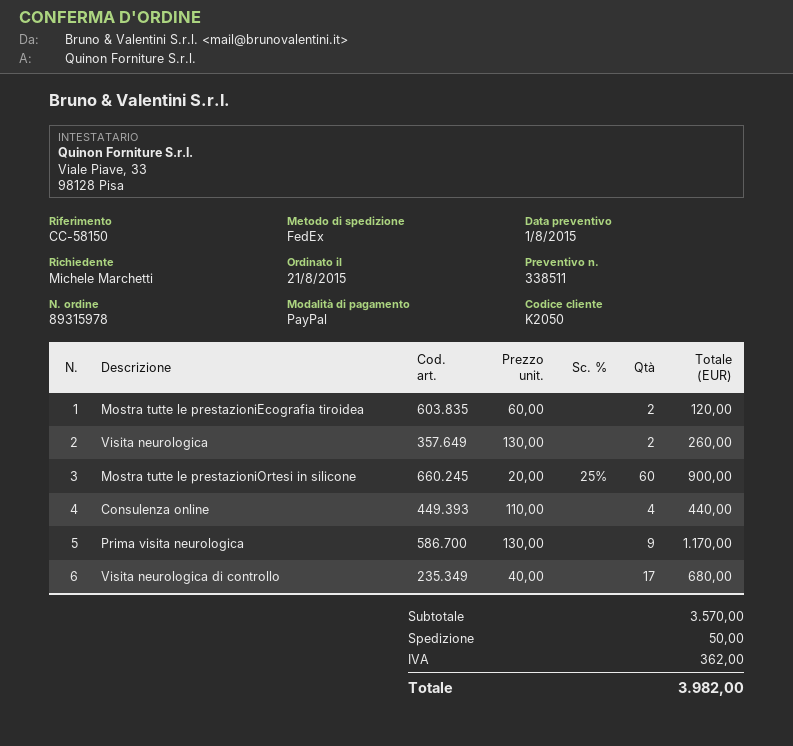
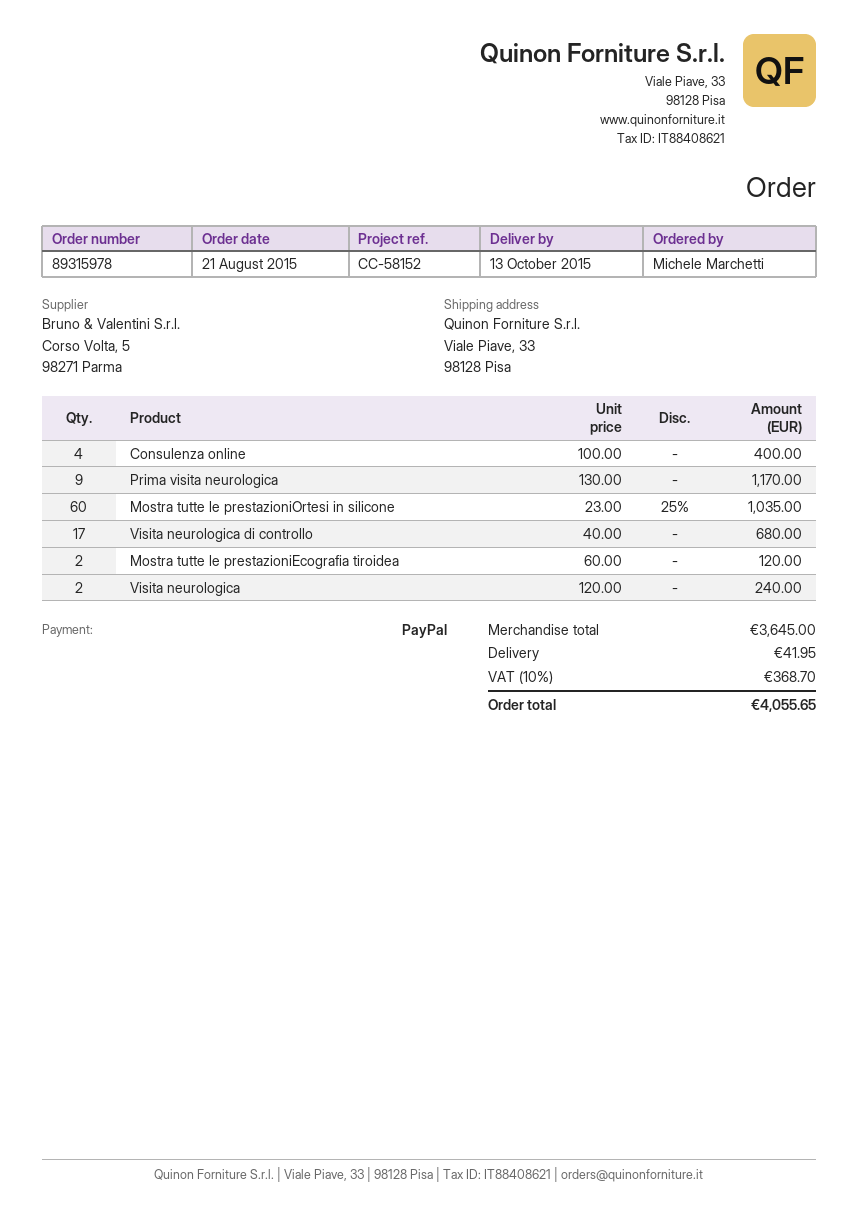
reference: CC-58150 -> CC-58152
Visita neurologica: 2 x 130.00 = 260.00 -> 2 x 120.00 = 240.00
Mostra tutte le prestazioniOrtesi in silicone: 60 x 20.00 - 25% = 900.00 -> 60 x 23.00 - 25% = 1035.00
Consulenza online: 4 x 110.00 = 440.00 -> 4 x 100.00 = 400.00
subtotal: 3570.00 -> 3645.00
shipping: 50.00 -> 41.95
tax: 362.00 -> 368.70
total: 3982.00 -> 4055.65

